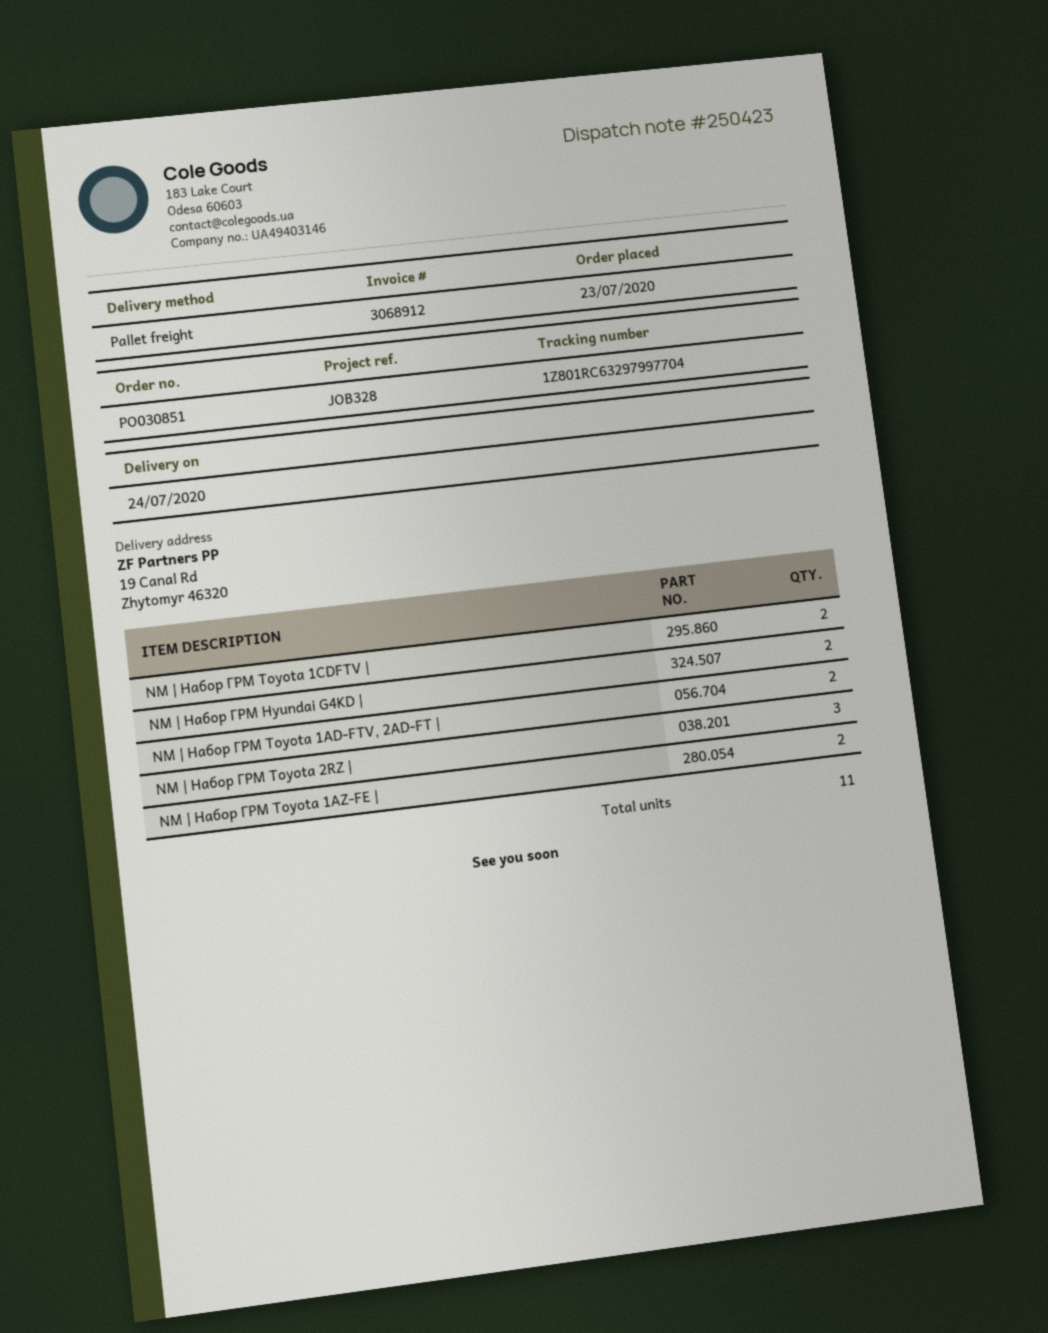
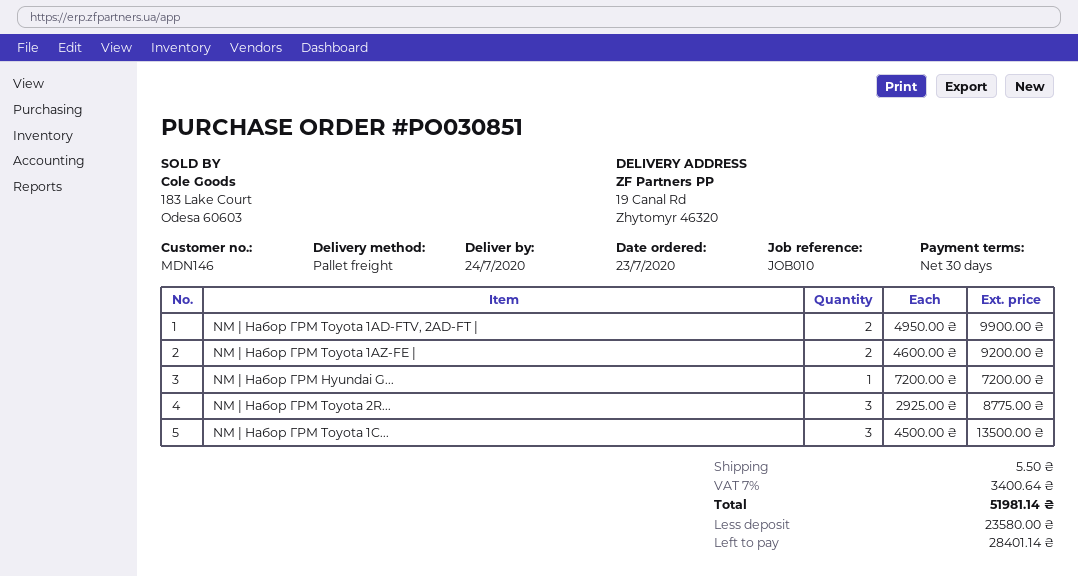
reference: JOB328 -> JOB010
NM | Набор ГРМ Toyota 1CDFTV |: 2 -> 3
NM | Набор ГРМ Hyundai G4KD |: 2 -> 1

